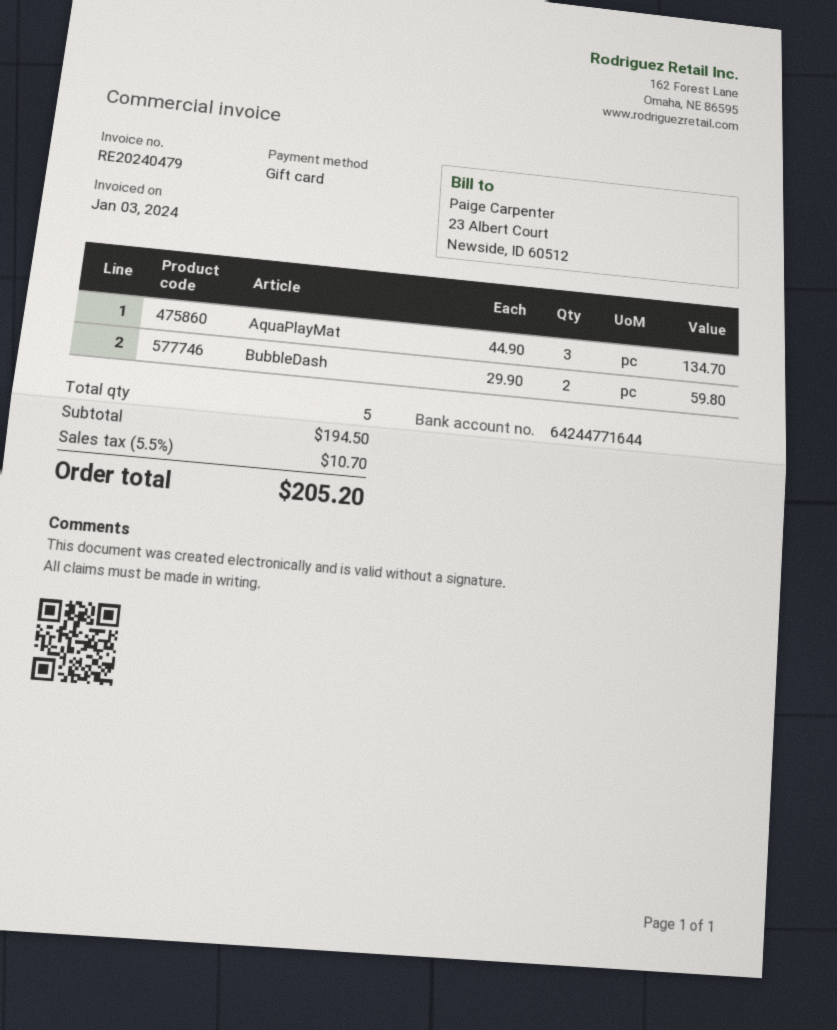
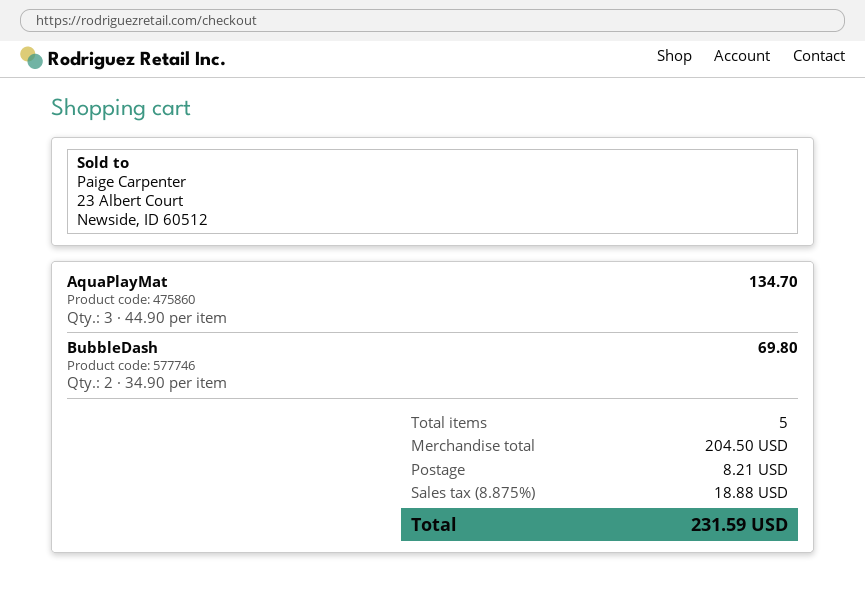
BubbleDash: 2 x 29.90 = 59.80 -> 2 x 34.90 = 69.80
subtotal: 194.50 -> 204.50
shipping: none -> 8.21
tax: 5.5% = 10.70 -> 8.875% = 18.88
total: 205.20 -> 231.59

